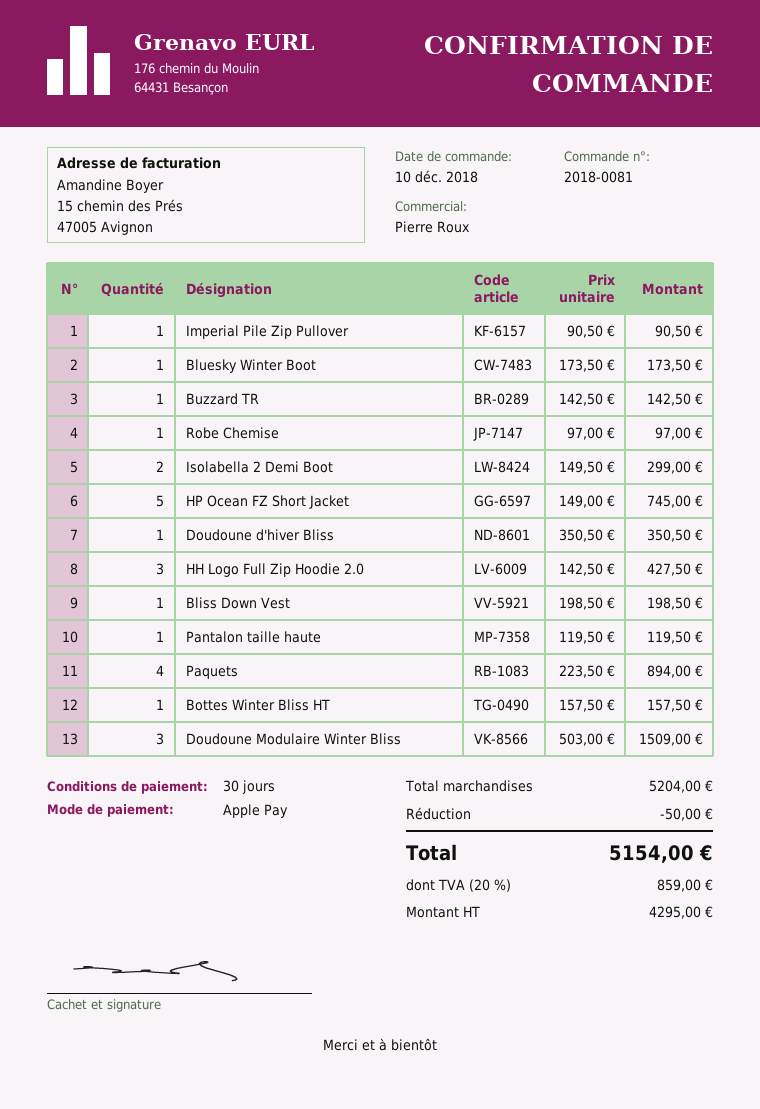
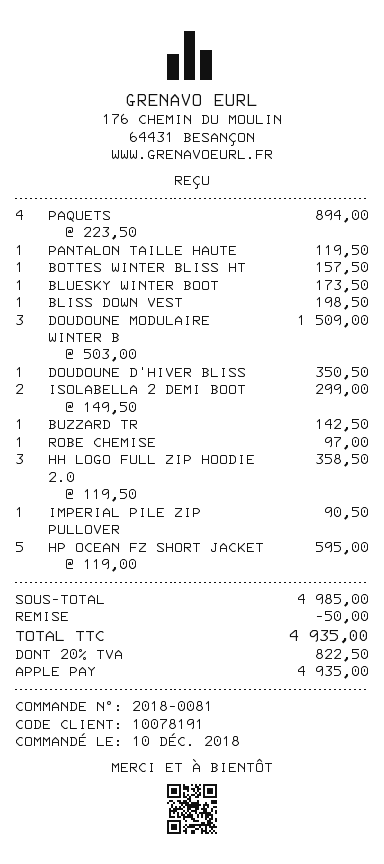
HP Ocean FZ Short Jacket: 5 x 149.00 = 745.00 -> 5 x 119.00 = 595.00
HH Logo Full Zip Hoodie 2.0: 3 x 142.50 = 427.50 -> 3 x 119.50 = 358.50
subtotal: 5204.00 -> 4985.00
tax: 20% = 859.00 -> 20% = 822.50
total: 5154.00 -> 4935.00

